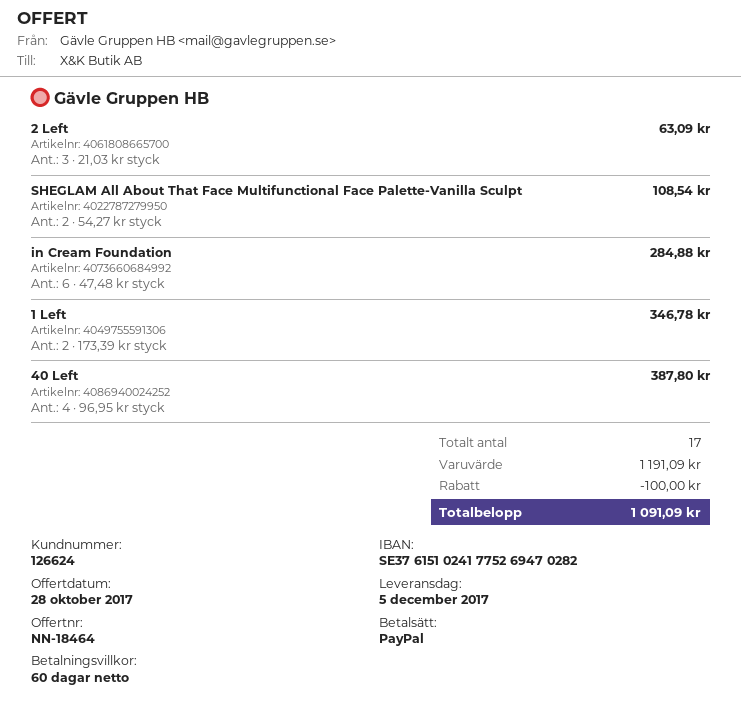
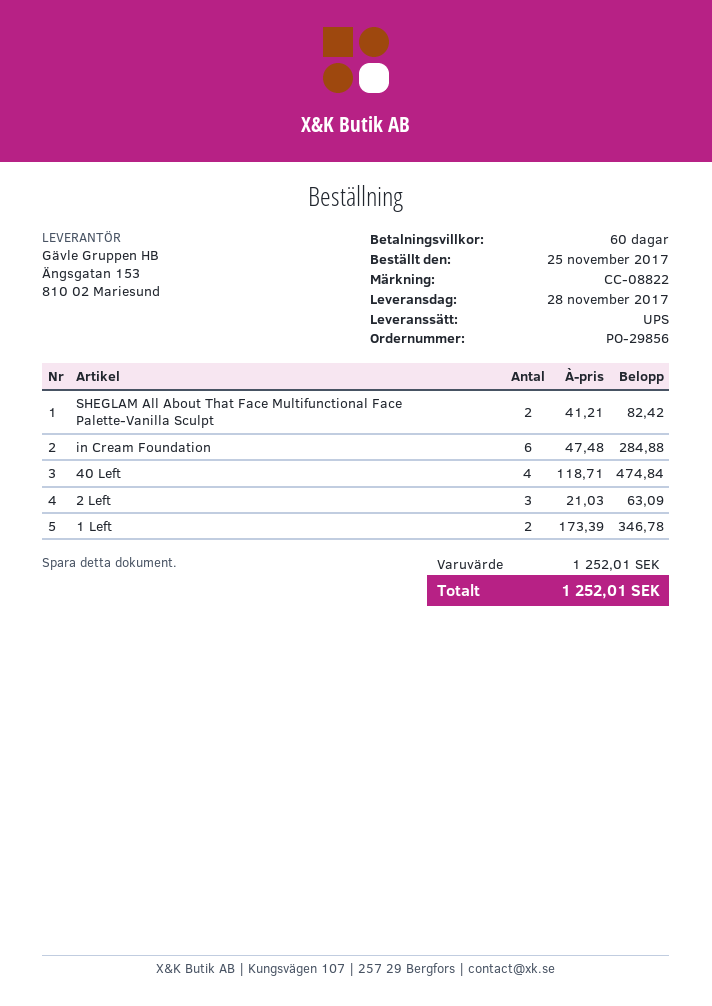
delivery date: 2017-12-05 -> 2017-11-28
SHEGLAM All About That Face Multifunctional Face Palette-Vanilla Sculpt: 2 x 54.27 = 108.54 -> 2 x 41.21 = 82.42
40 Left: 4 x 96.95 = 387.80 -> 4 x 118.71 = 474.84
subtotal: 1191.09 -> 1252.01
discount: 100.00 -> none
total: 1091.09 -> 1252.01

